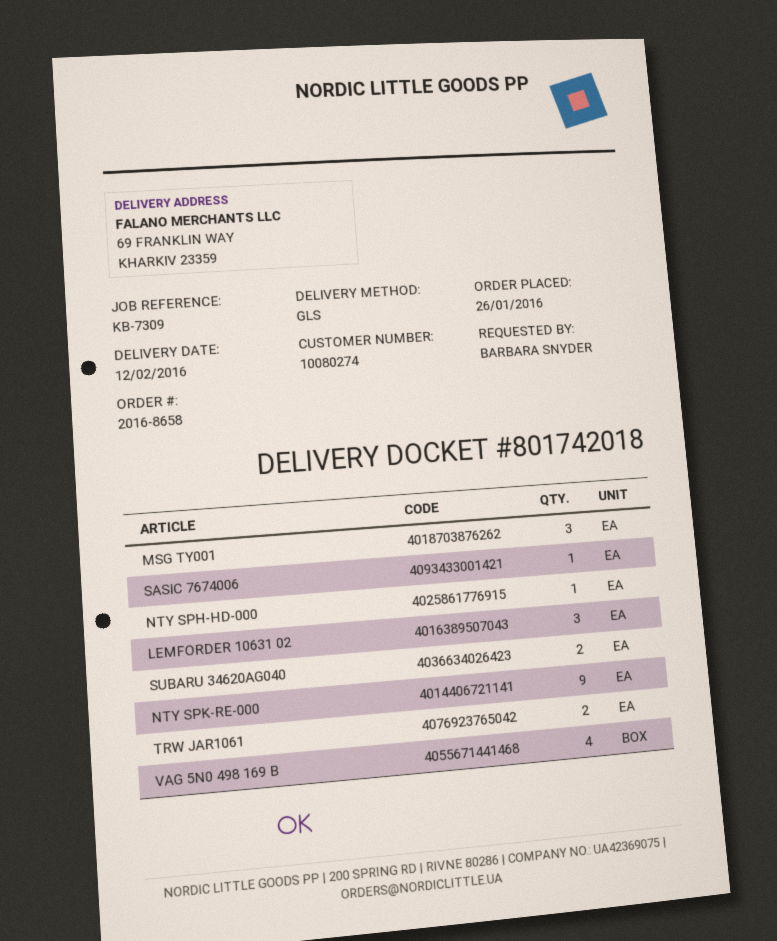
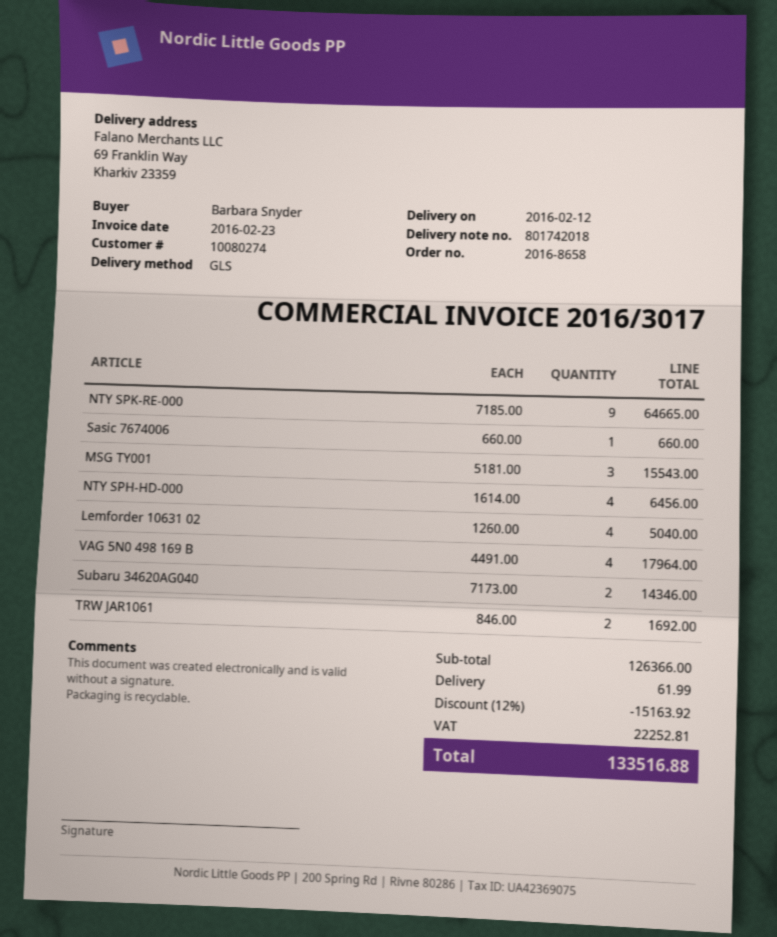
NTY SPH-HD-000: 1 -> 4
LEMFORDER 10631 02: 3 -> 4

